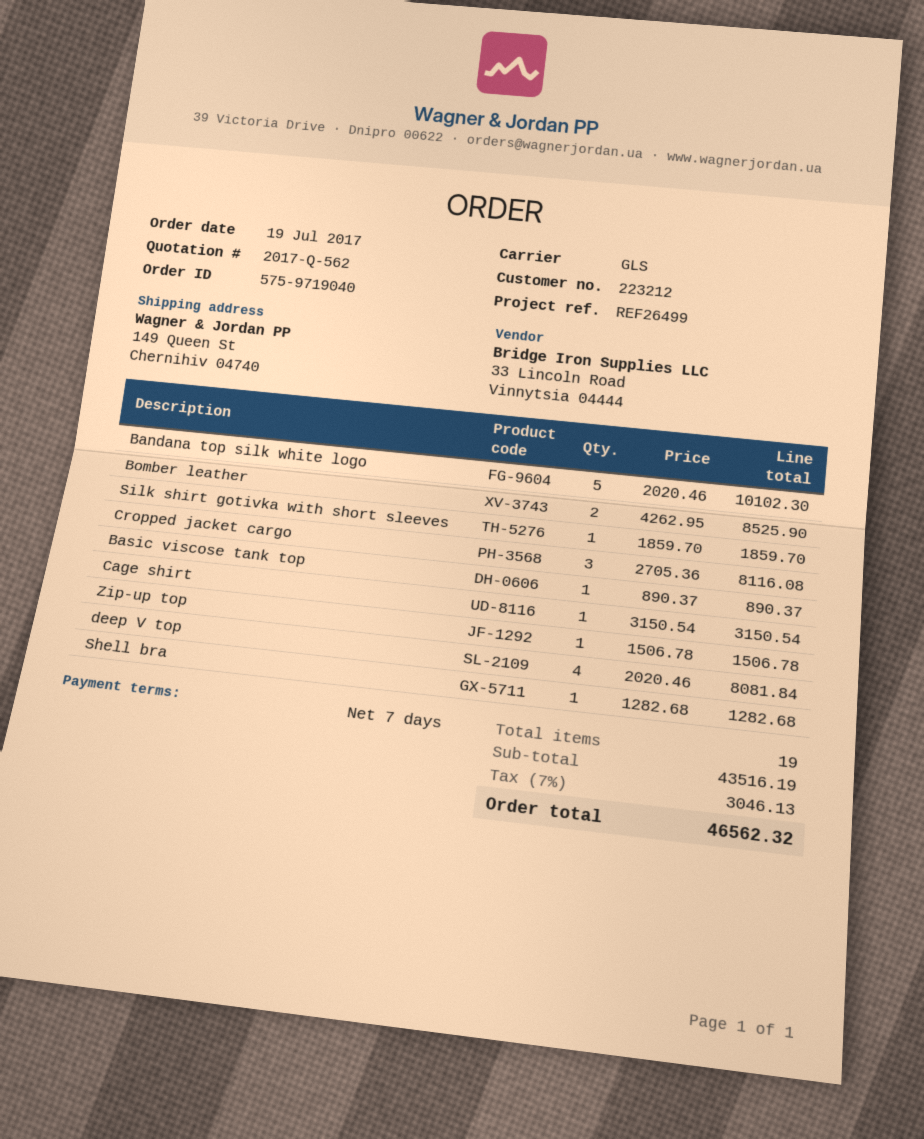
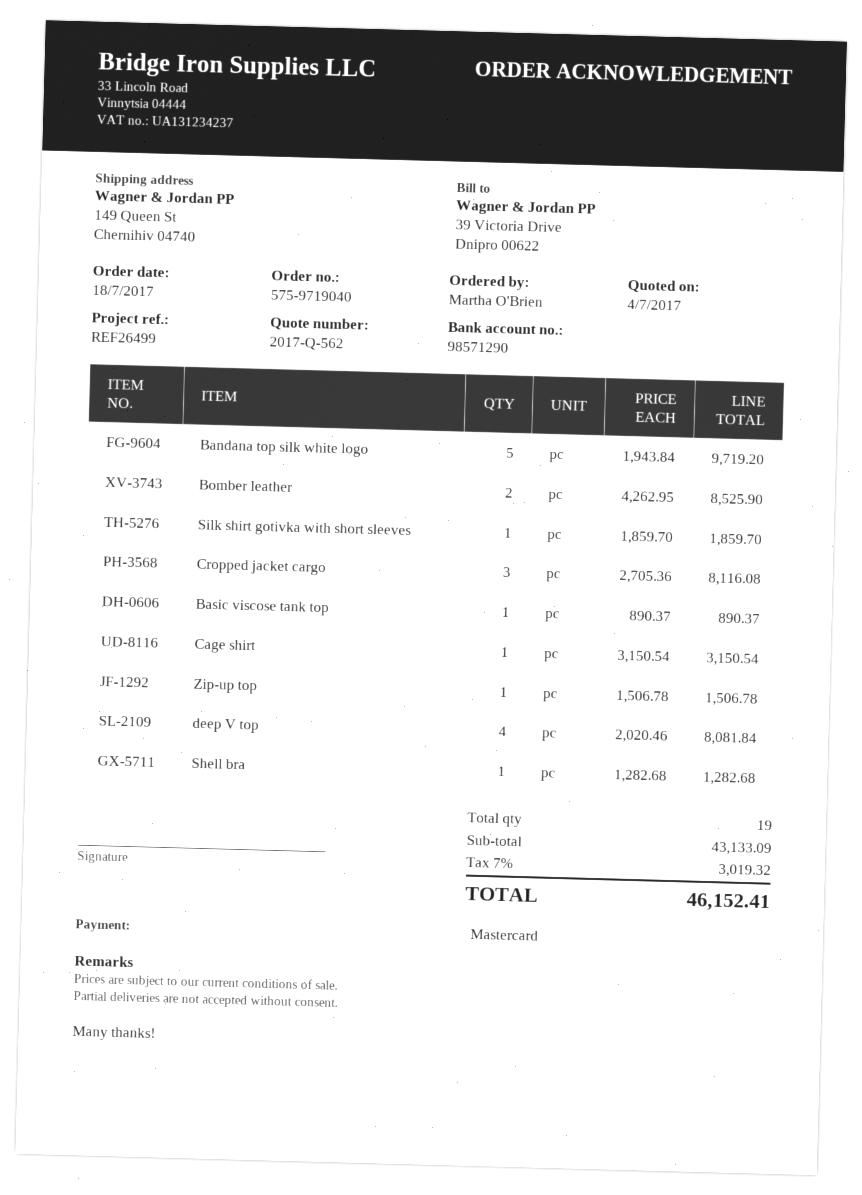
order date: 2017-07-19 -> 2017-07-18
Bandana top silk white logo: 5 x 2020.46 = 10102.30 -> 5 x 1943.84 = 9719.20
subtotal: 43516.19 -> 43133.09
tax: 7% = 3046.13 -> 7% = 3019.32
total: 46562.32 -> 46152.41

